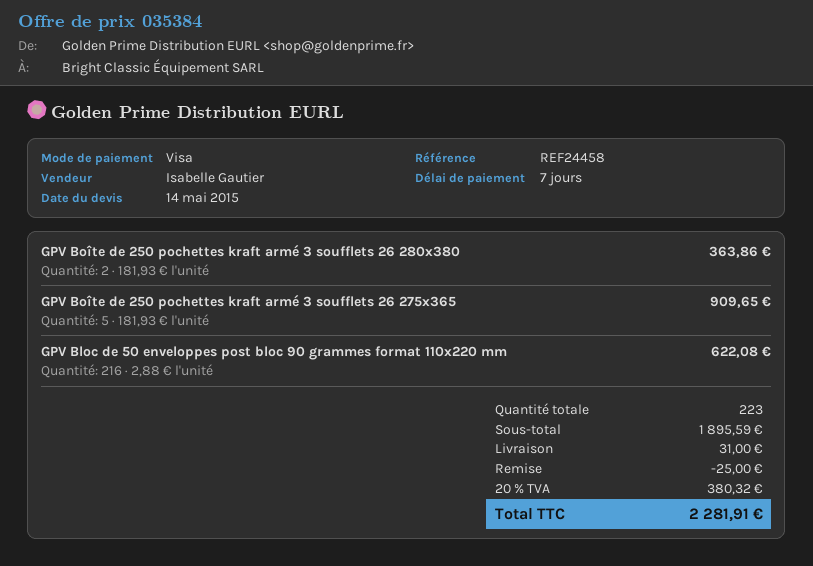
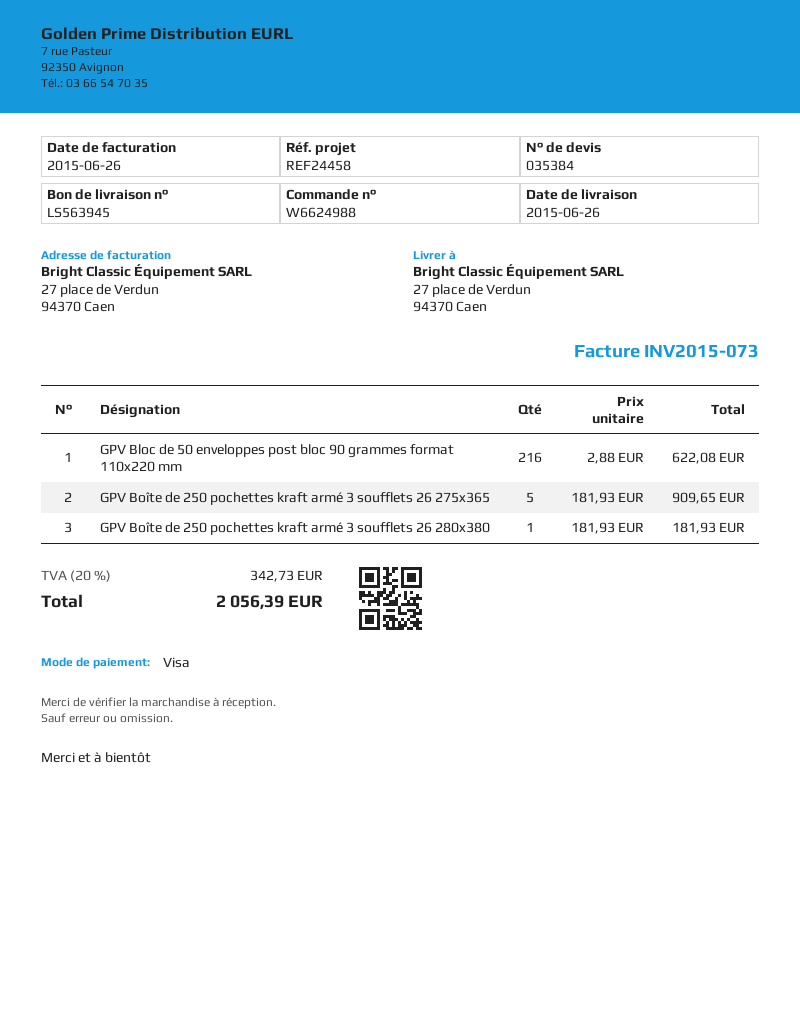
GPV Boîte de 250 pochettes kraft armé 3 soufflets 26 280x380: 2 x 181.93 = 363.86 -> 1 x 181.93 = 181.93
discount: 25.00 -> none
shipping: 31.00 -> none
tax: 20% = 380.32 -> 20% = 342.73
total: 2281.91 -> 2056.39

